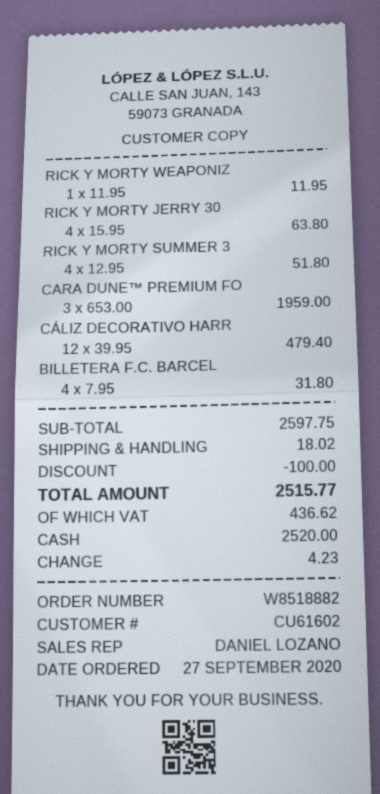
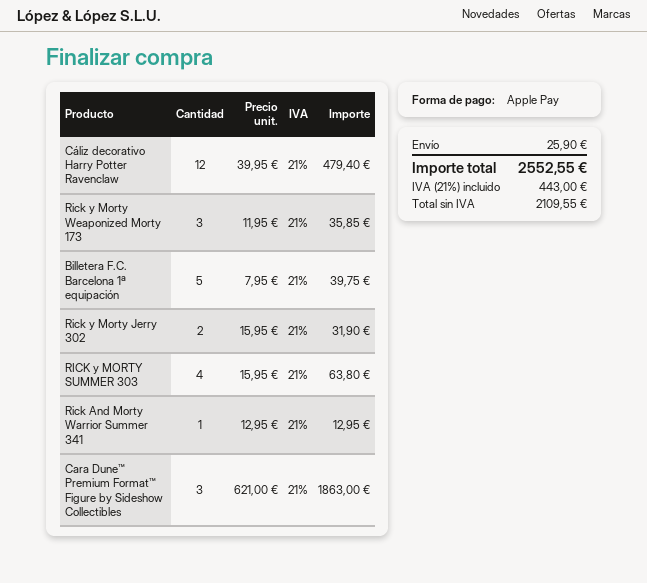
payment method: cash -> Apple Pay
RICK Y MORTY WEAPONIZ: 1 x 11.95 = 11.95 -> 3 x 11.95 = 35.85
RICK Y MORTY JERRY 30: 4 x 15.95 = 63.80 -> 2 x 15.95 = 31.90
RICK Y MORTY SUMMER 3: 4 x 12.95 = 51.80 -> 4 x 15.95 = 63.80
CARA DUNE™ PREMIUM FO: 3 x 653.00 = 1959.00 -> 3 x 621.00 = 1863.00
BILLETERA F.C. BARCEL: 4 x 7.95 = 31.80 -> 5 x 7.95 = 39.75
Rick And Morty Warrior Summer 341: none -> 1 x 12.95 = 12.95
discount: 100.00 -> none
shipping: 18.02 -> 25.90
tax: 436.62 -> 443.00
total: 2515.77 -> 2552.55

